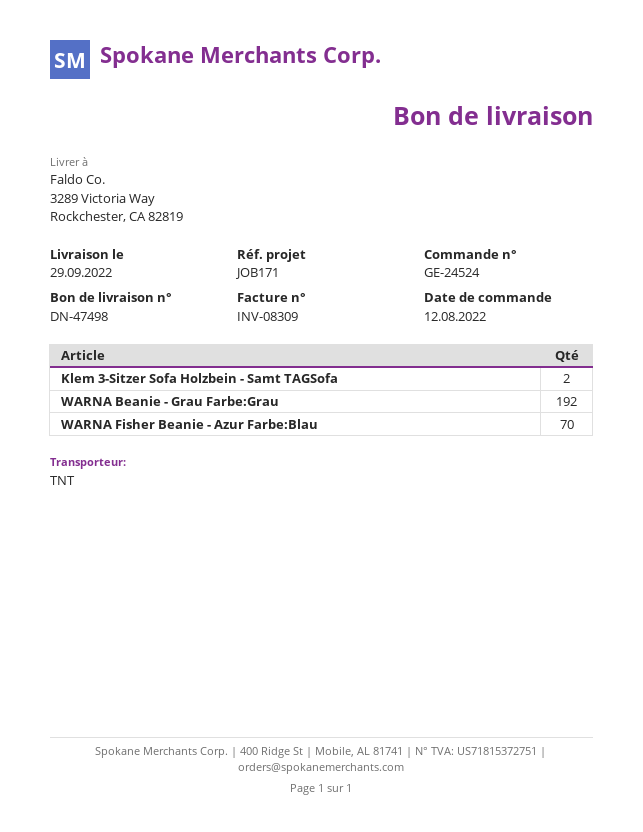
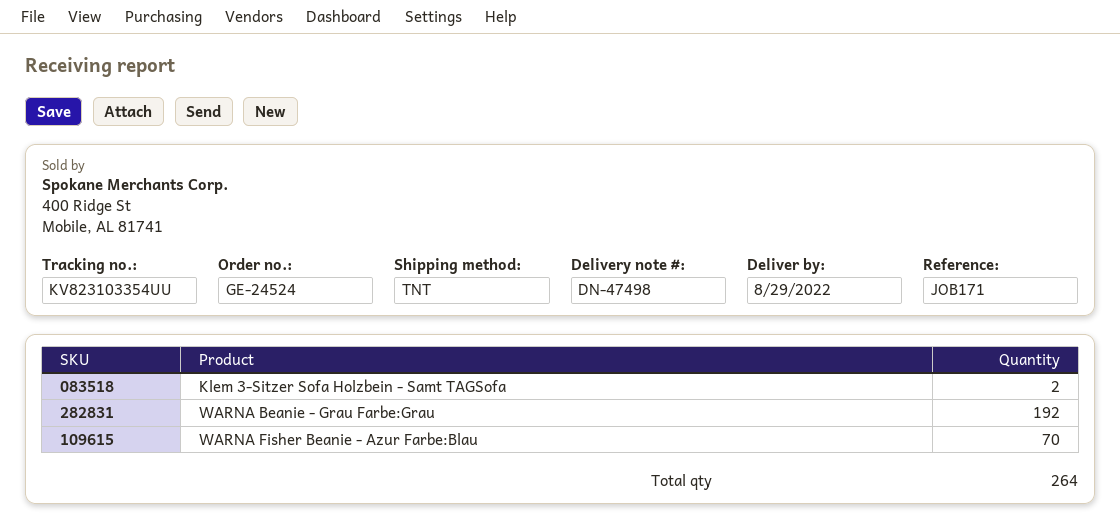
delivery date: 2022-09-29 -> 2022-08-29

